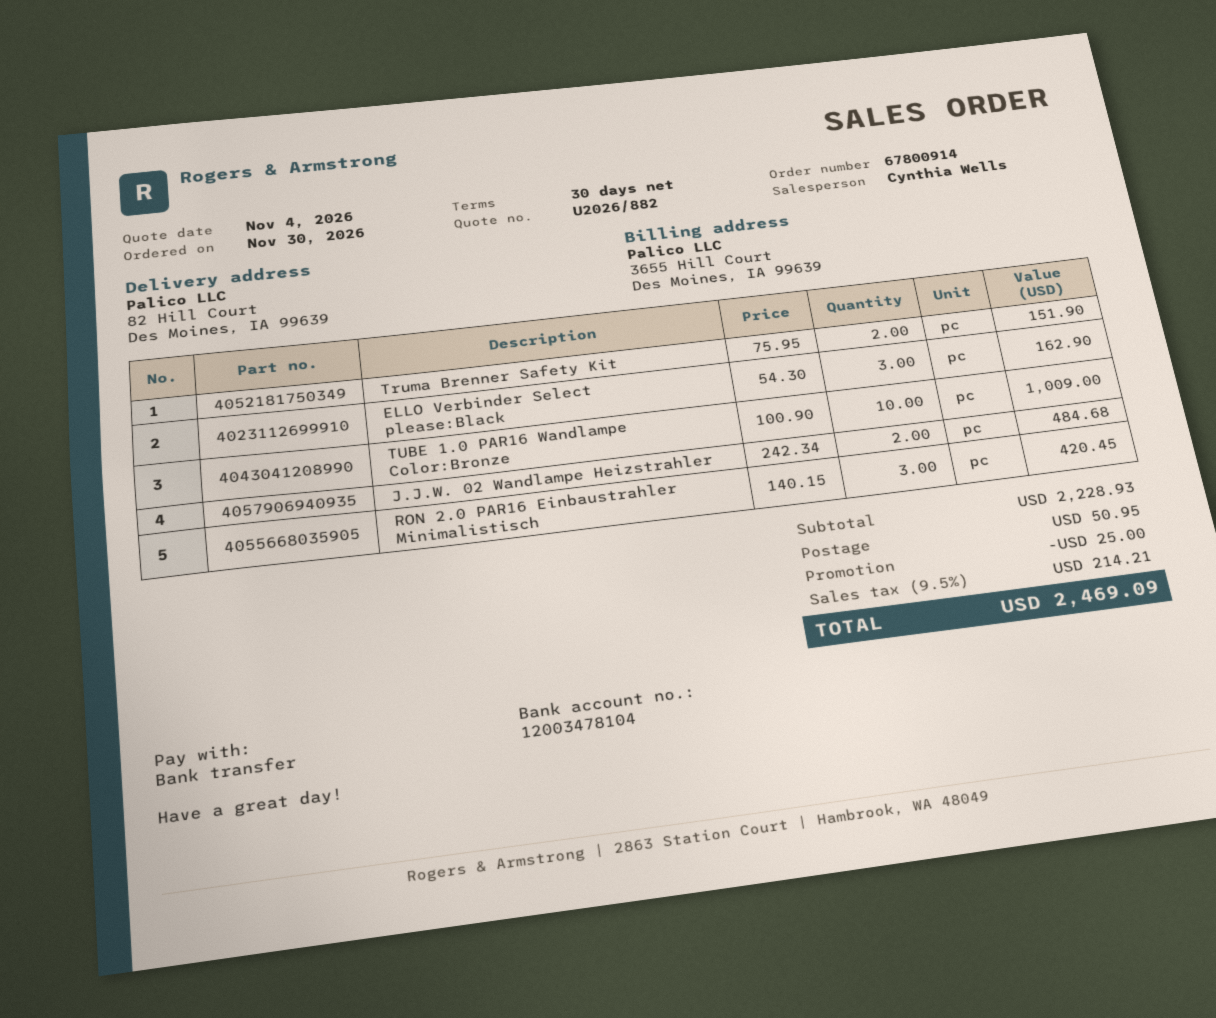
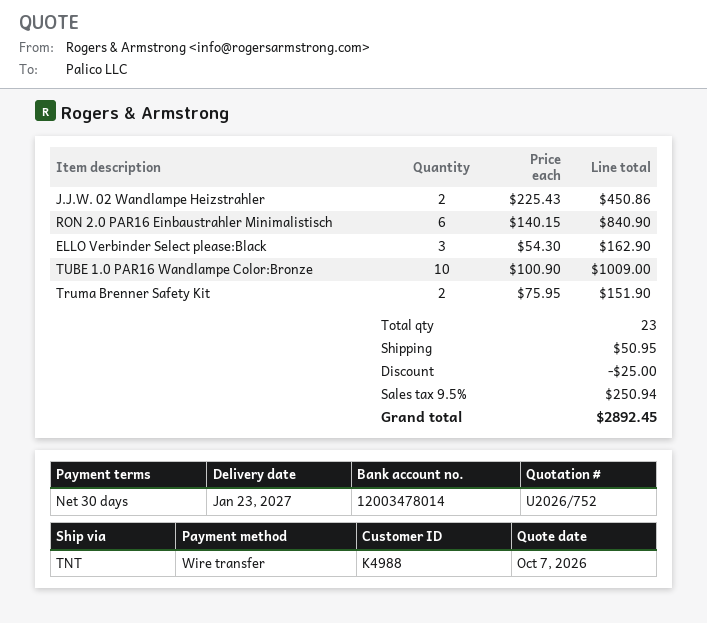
quote number: U2026/882 -> U2026/752
quote date: 2026-11-04 -> 2026-10-07
bank account: 12003478104 -> 12003478014
J.J.W. 02 Wandlampe Heizstrahler: 2 x 242.34 = 484.68 -> 2 x 225.43 = 450.86
RON 2.0 PAR16 Einbaustrahler Minimalistisch: 3 x 140.15 = 420.45 -> 6 x 140.15 = 840.90
tax: 9.5% = 214.21 -> 9.5% = 250.94
total: 2469.09 -> 2892.45

